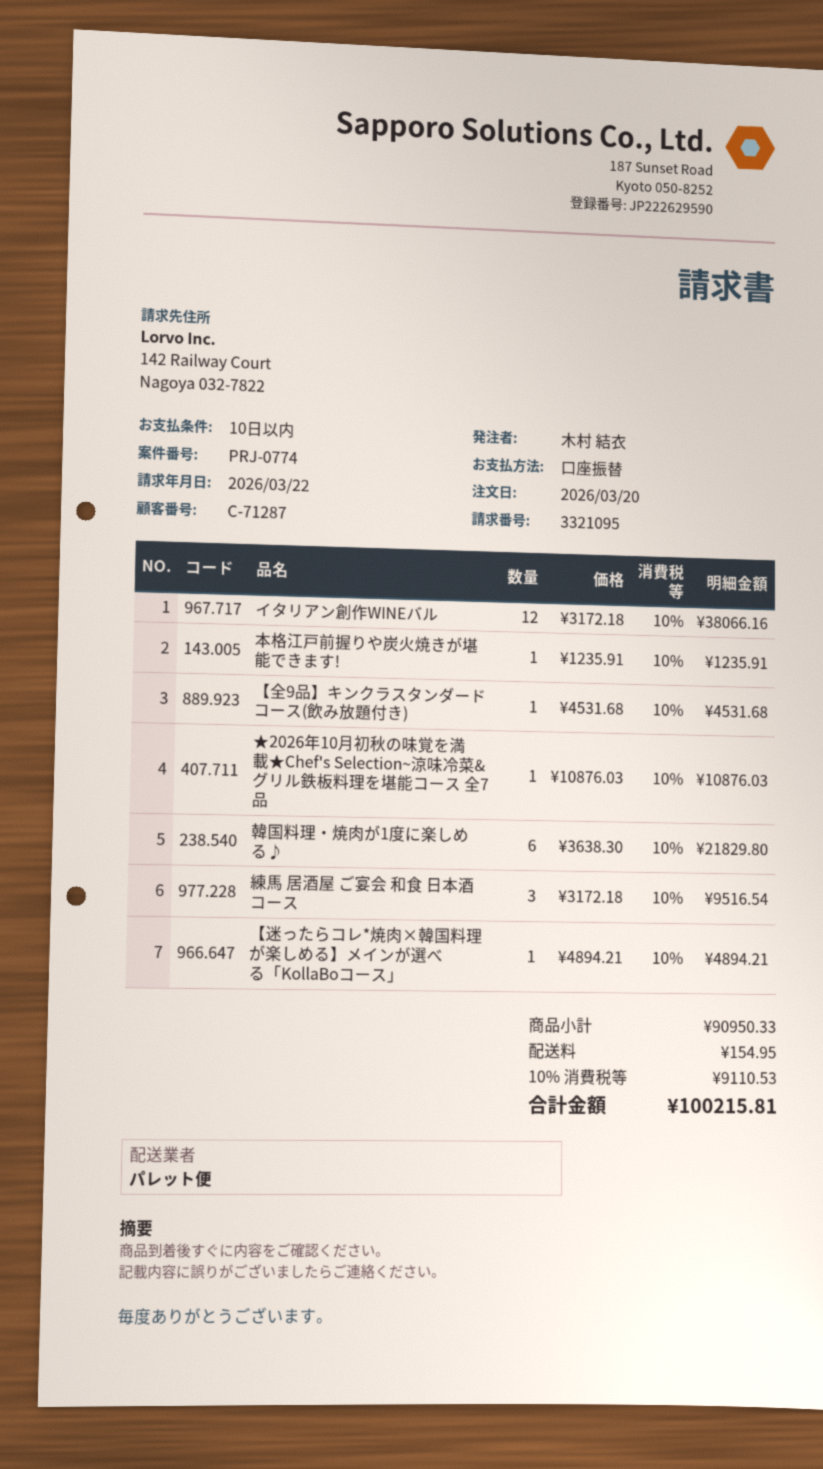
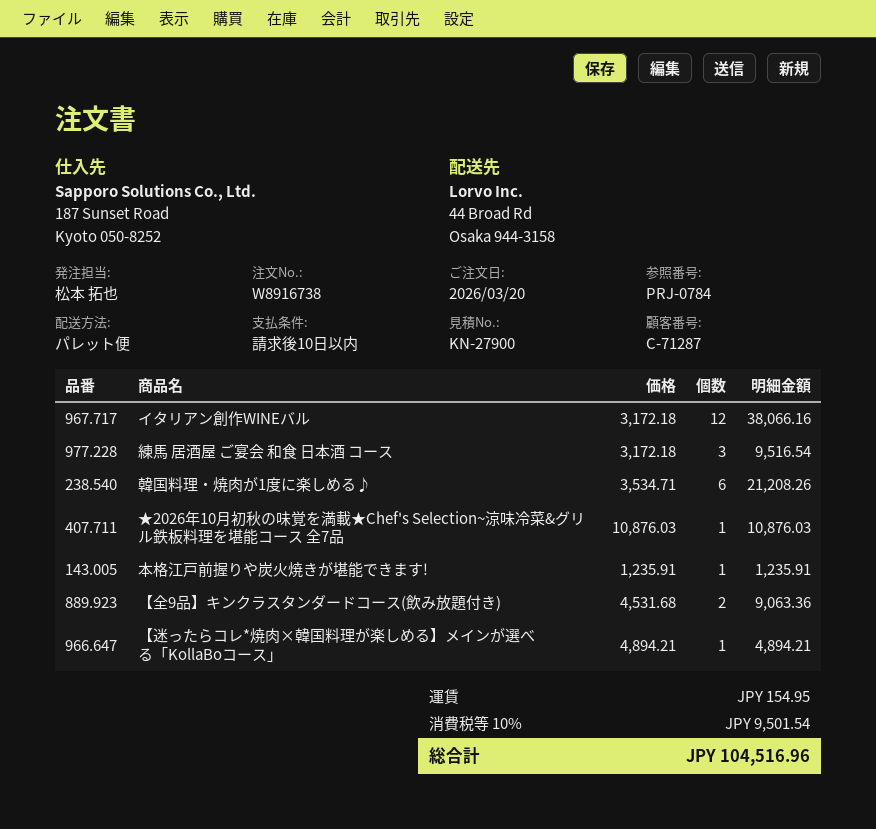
reference: PRJ-0774 -> PRJ-0784
ordered by: 木村 結衣 -> 松本 拓也
【全9品】キンクラスタンダードコース(飲み放題付き): 1 x 4531.68 = 4531.68 -> 2 x 4531.68 = 9063.36
韓国料理・焼肉が1度に楽しめる♪: 6 x 3638.30 = 21829.80 -> 6 x 3534.71 = 21208.26
tax: 10% = 9110.53 -> 10% = 9501.54
total: 100215.81 -> 104516.96

